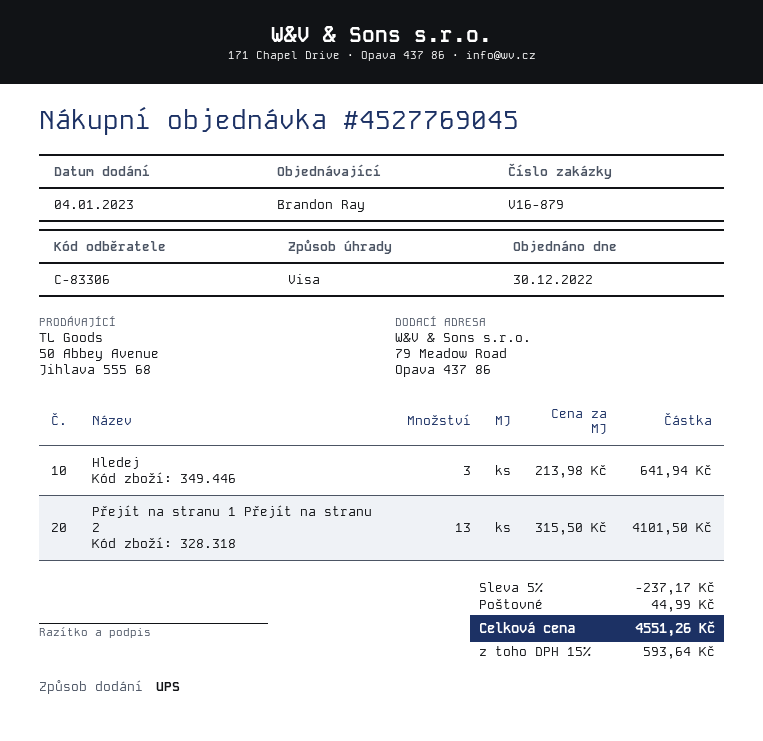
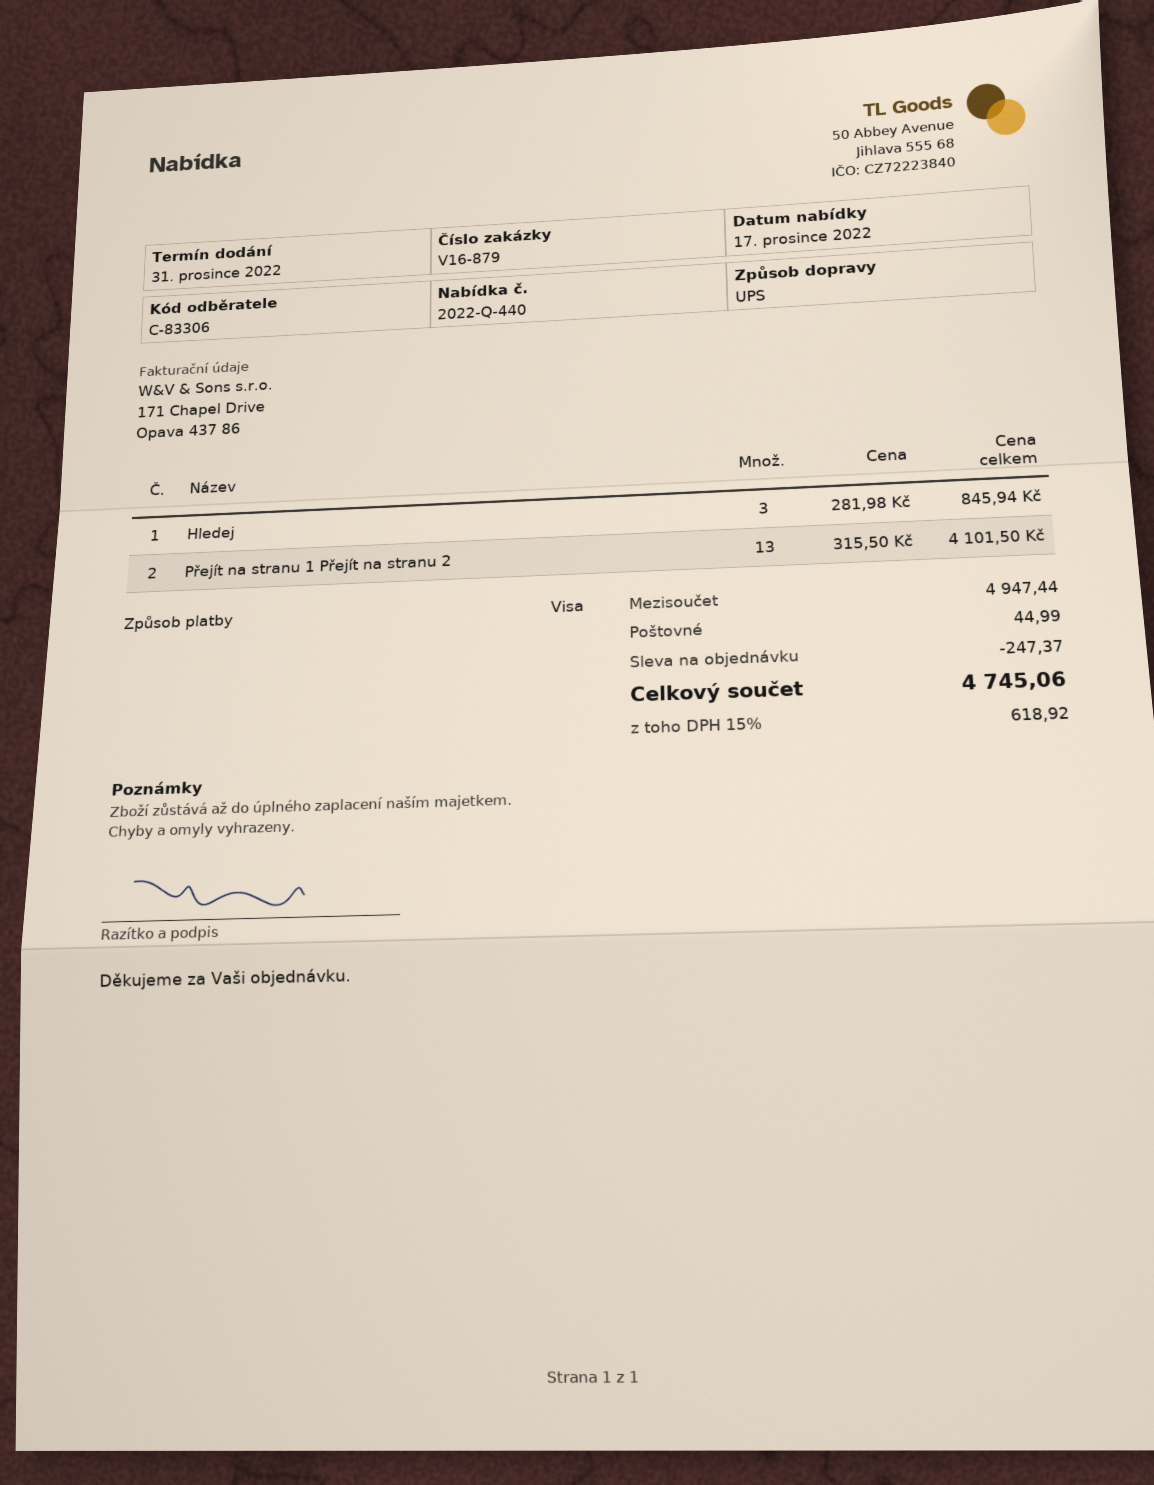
delivery date: 2023-01-04 -> 2022-12-31
Hledej: 3 x 213.98 = 641.94 -> 3 x 281.98 = 845.94
discount: 237.17 -> 247.37
tax: 15% = 593.64 -> 15% = 618.92
total: 4551.26 -> 4745.06

